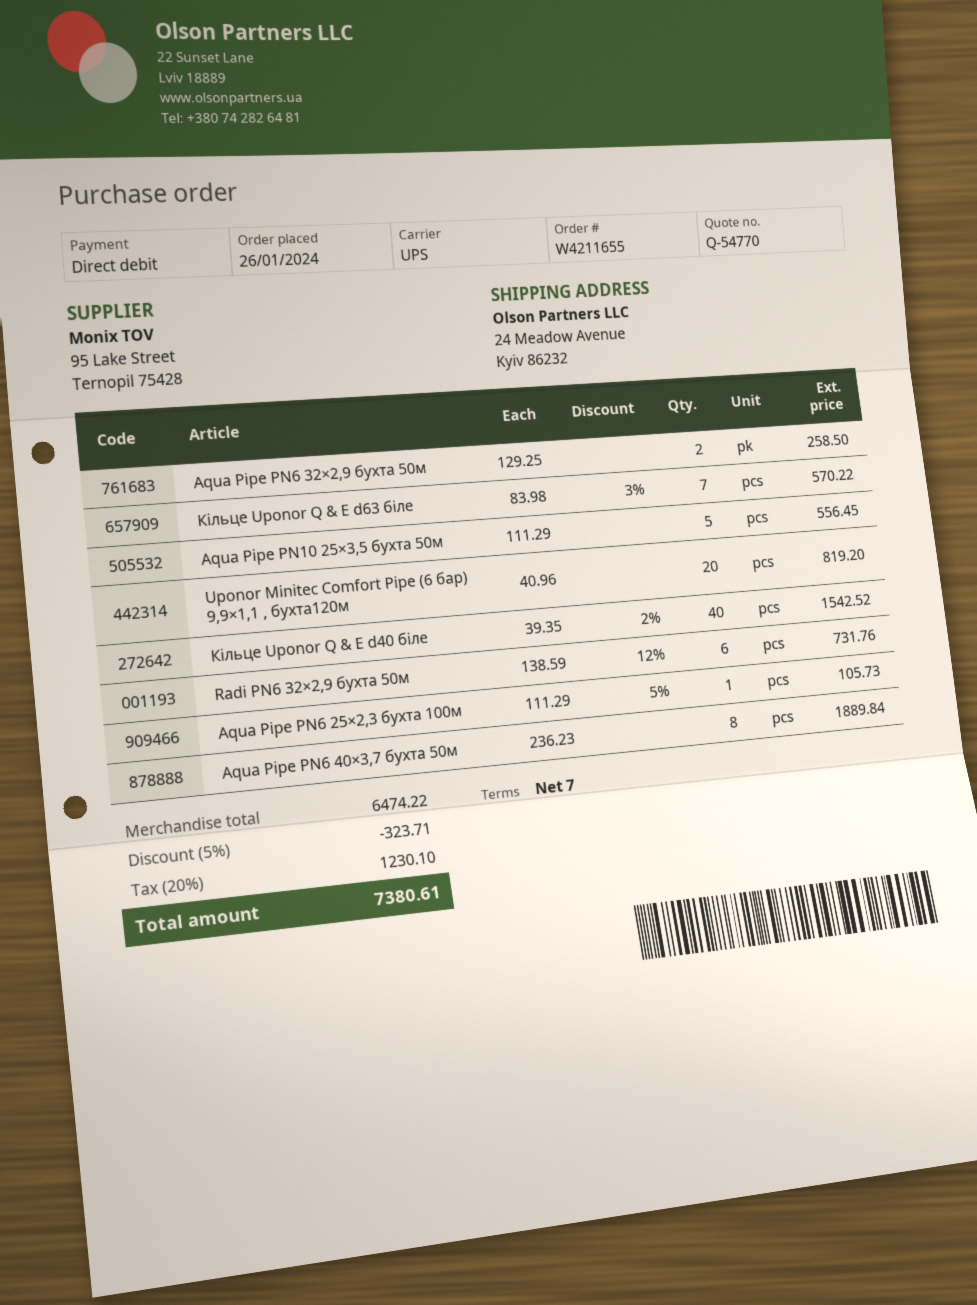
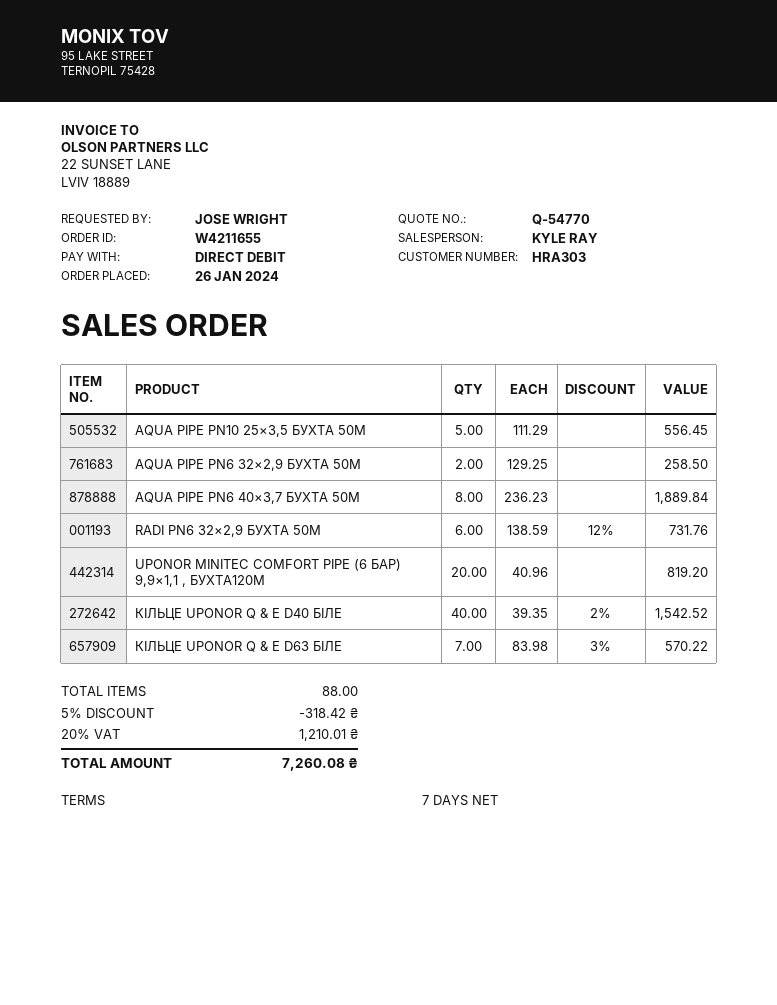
Aqua Pipe PN6 25×2,3 бухта 100м: 1 x 111.29 - 5% = 105.73 -> none
discount: 5% = 323.71 -> 5% = 318.42
tax: 20% = 1230.10 -> 20% = 1210.01
total: 7380.61 -> 7260.08

